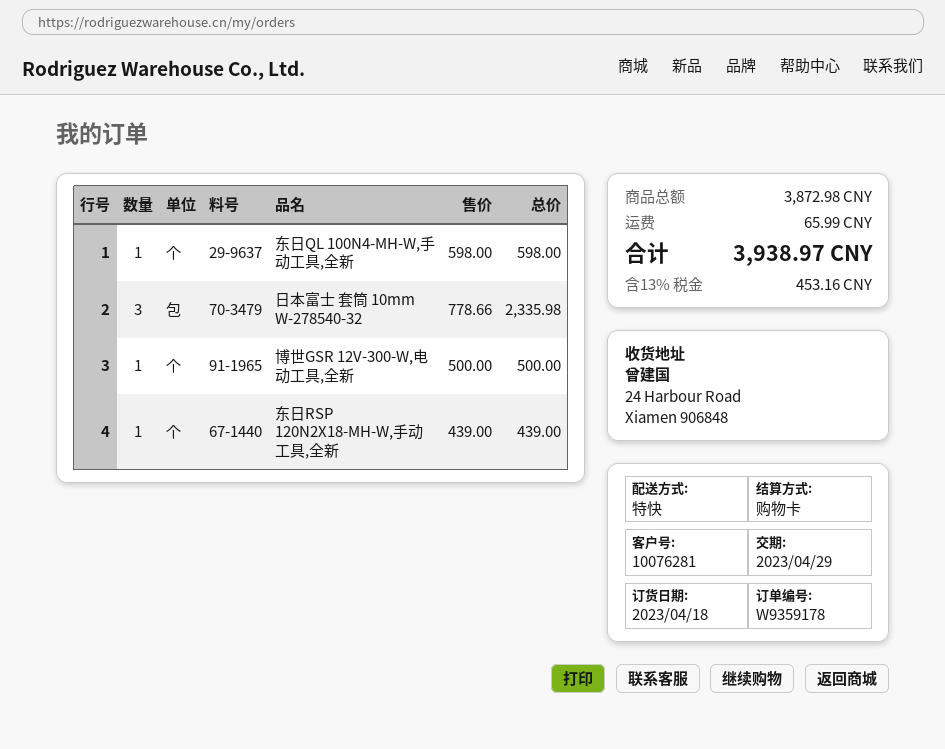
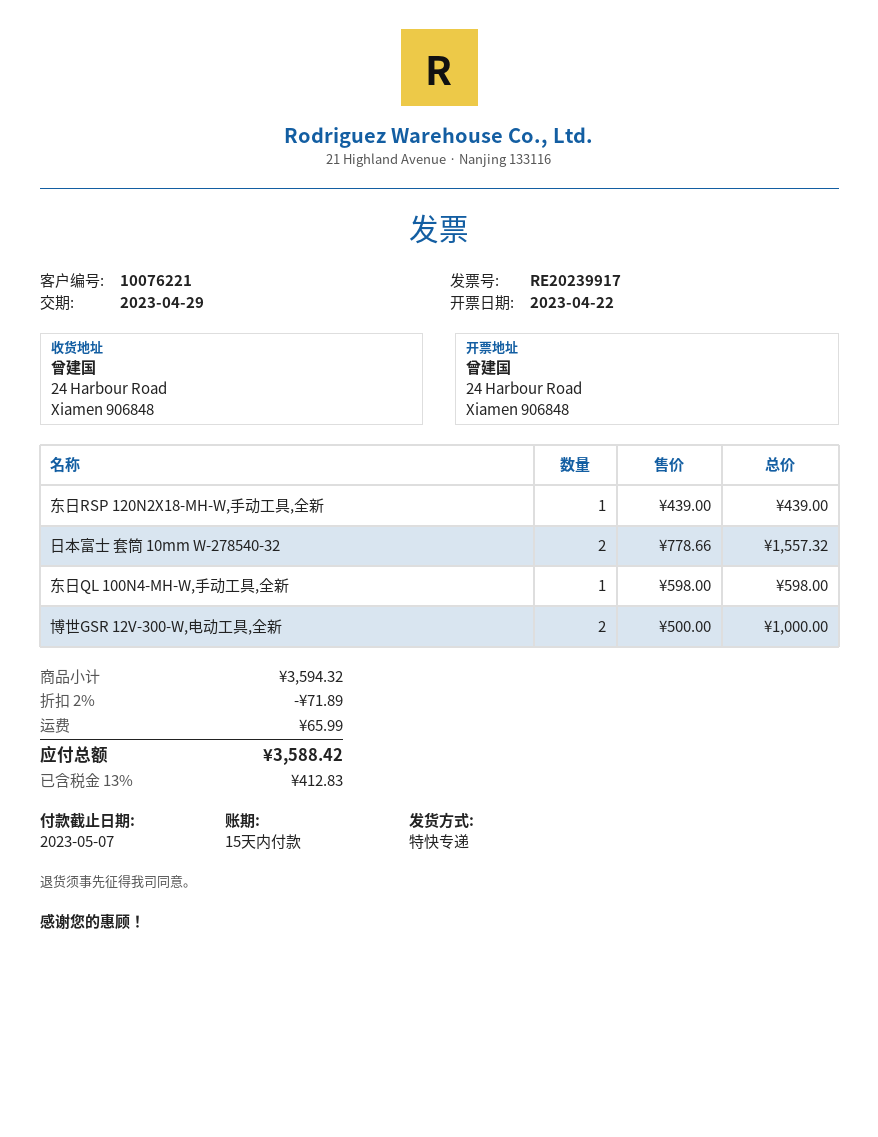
customer number: 10076281 -> 10076221
日本富士 套筒 10mm W-278540-32: 3 x 778.66 = 2335.98 -> 2 x 778.66 = 1557.32
博世GSR 12V-300-W,电动工具,全新: 1 x 500.00 = 500.00 -> 2 x 500.00 = 1000.00
subtotal: 3872.98 -> 3594.32
discount: none -> 2% = 71.89
tax: 13% = 453.16 -> 13% = 412.83
total: 3938.97 -> 3588.42

